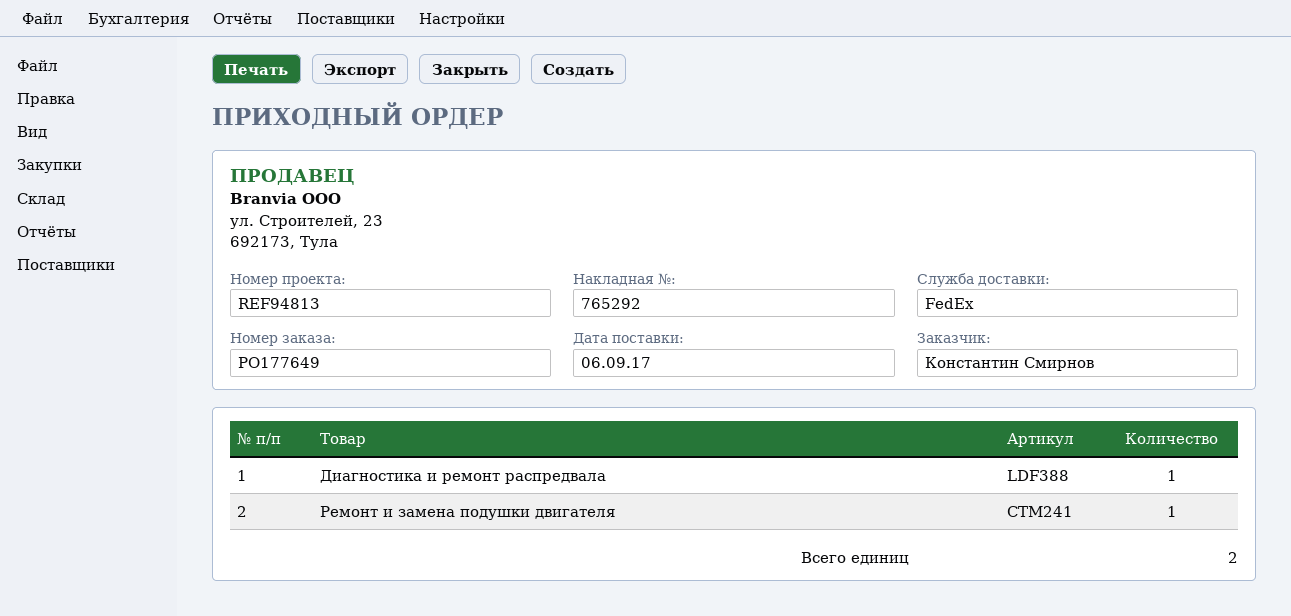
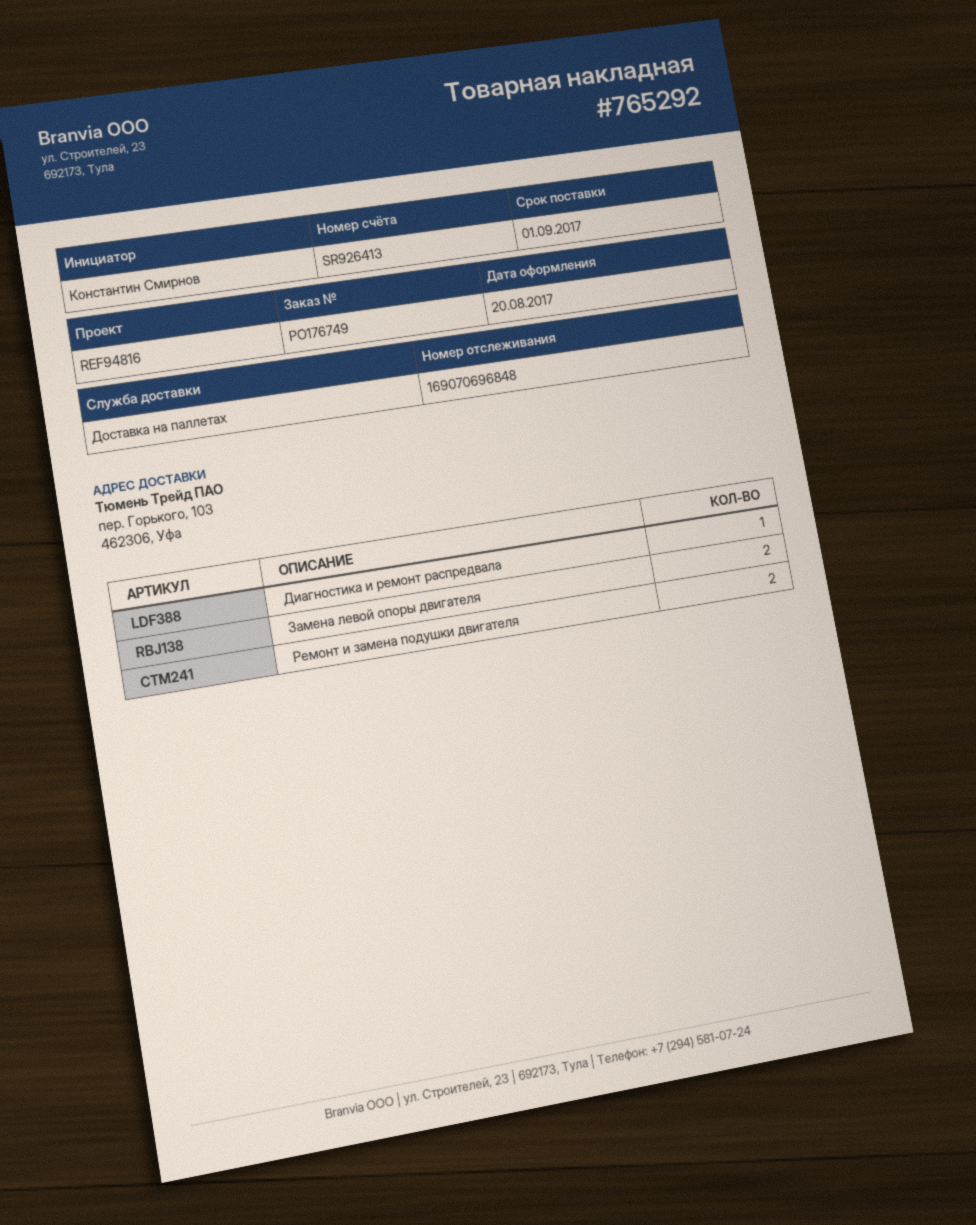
order number: PO177649 -> PO176749
delivery date: 2017-09-06 -> 2017-09-01
reference: REF94813 -> REF94816
shipping method: FedEx -> pallet freight
Ремонт и замена подушки двигателя: 1 -> 2
Замена левой опоры двигателя: none -> 2

